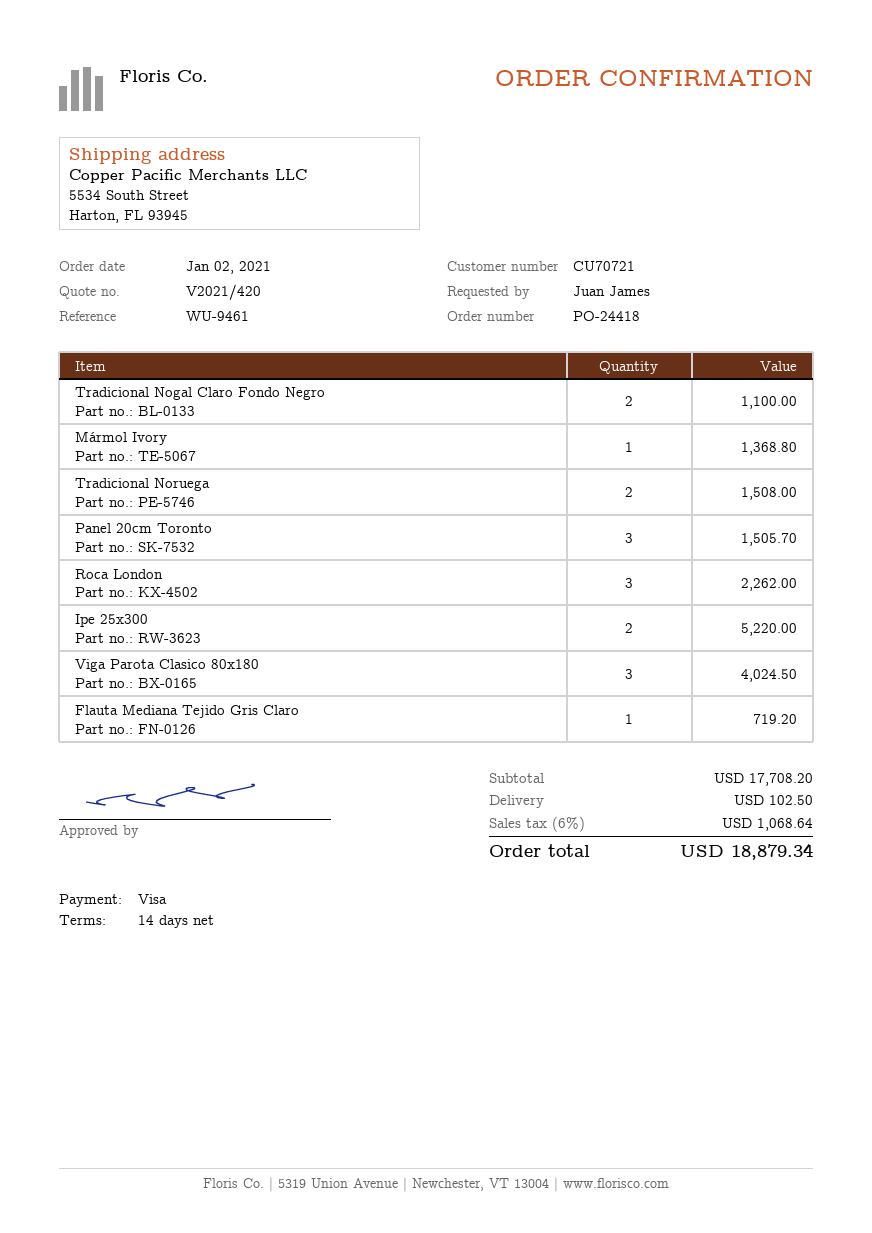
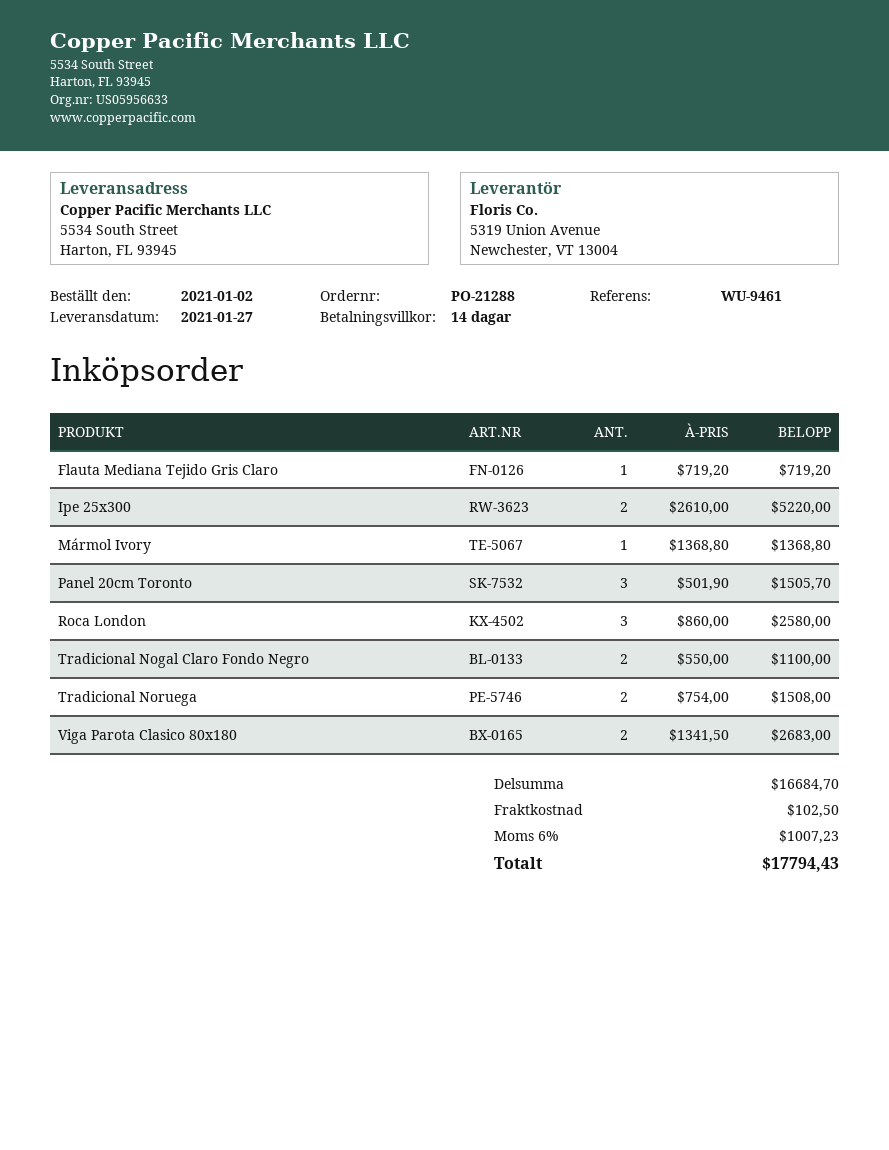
order number: PO-24418 -> PO-21288
Roca London: 3 for 2262.00 -> 3 for 2580.00
Viga Parota Clasico 80x180: 3 for 4024.50 -> 2 for 2683.00
subtotal: 17708.20 -> 16684.70
tax: 6% = 1068.64 -> 6% = 1007.23
total: 18879.34 -> 17794.43

